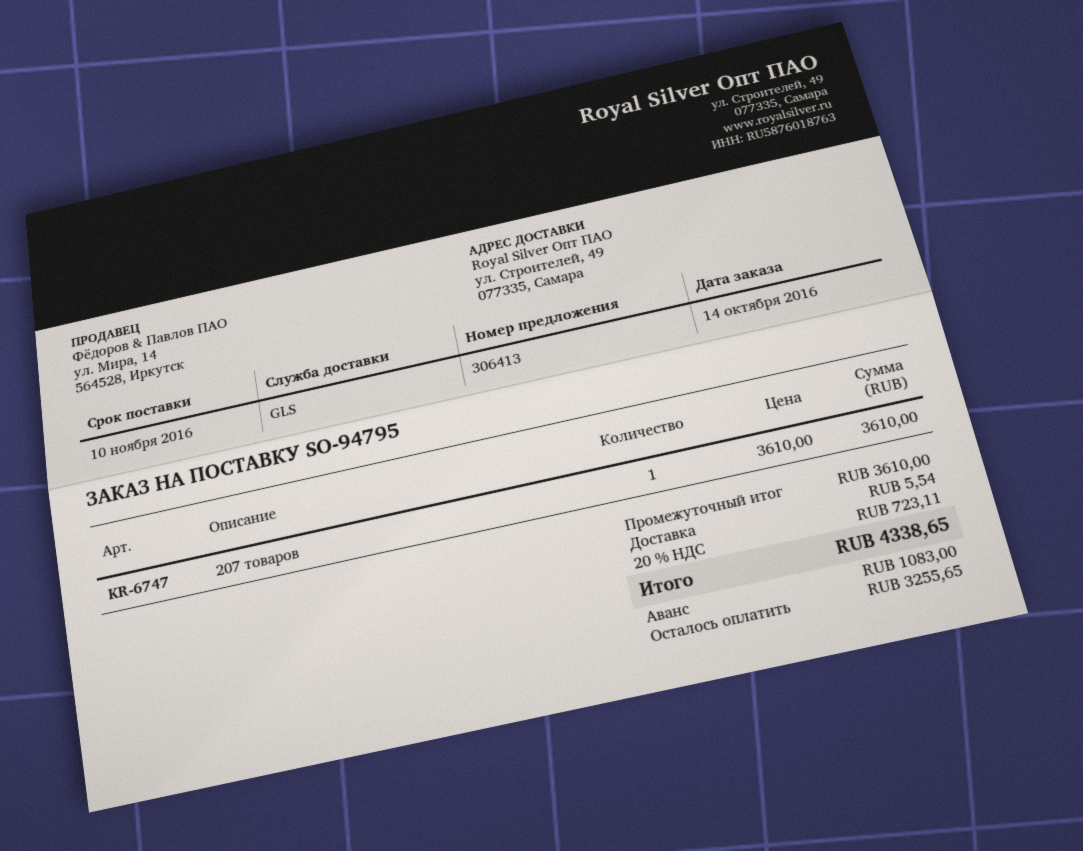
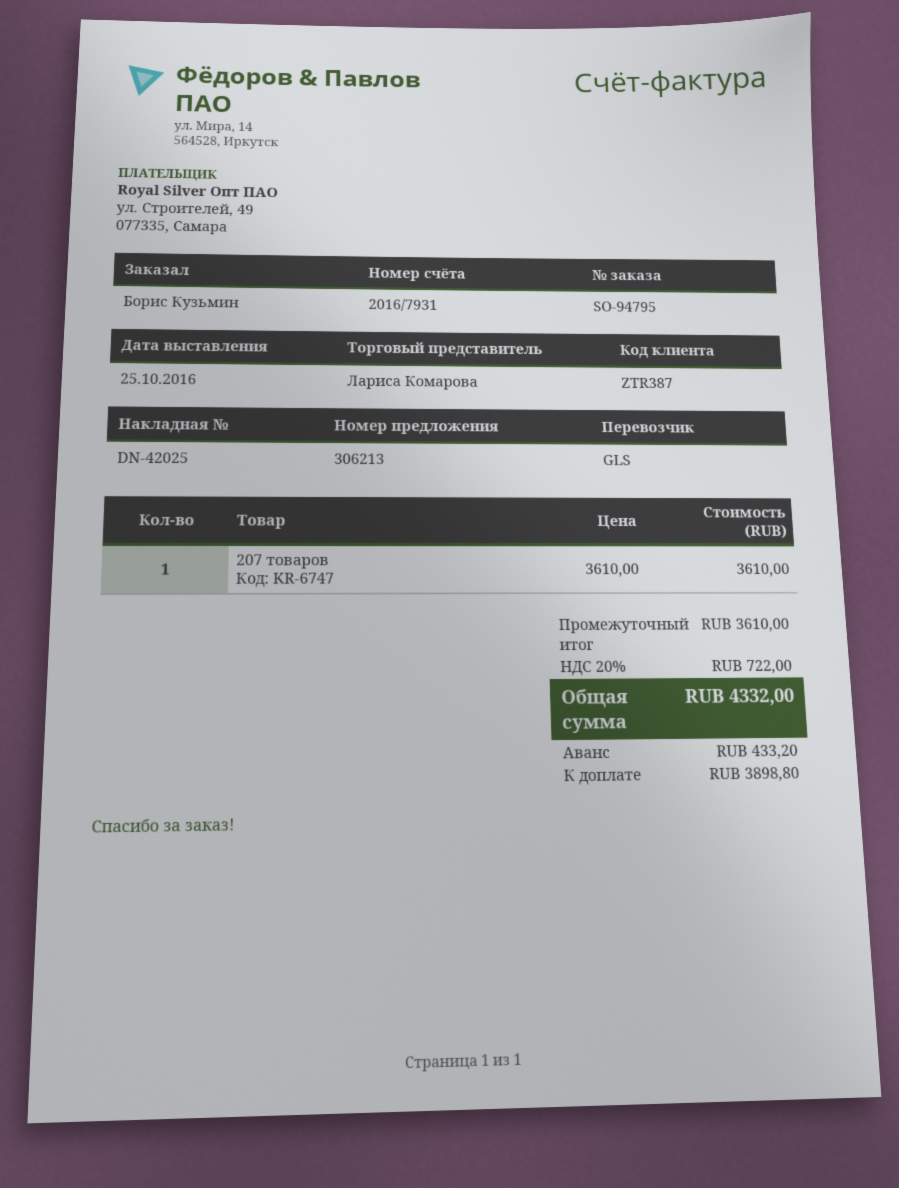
quote number: 306413 -> 306213
shipping: 5.54 -> none
tax: 20% = 723.11 -> 20% = 722.00
total: 4338.65 -> 4332.00
deposit: 1083.00 -> 433.20
balance: 3255.65 -> 3898.80

